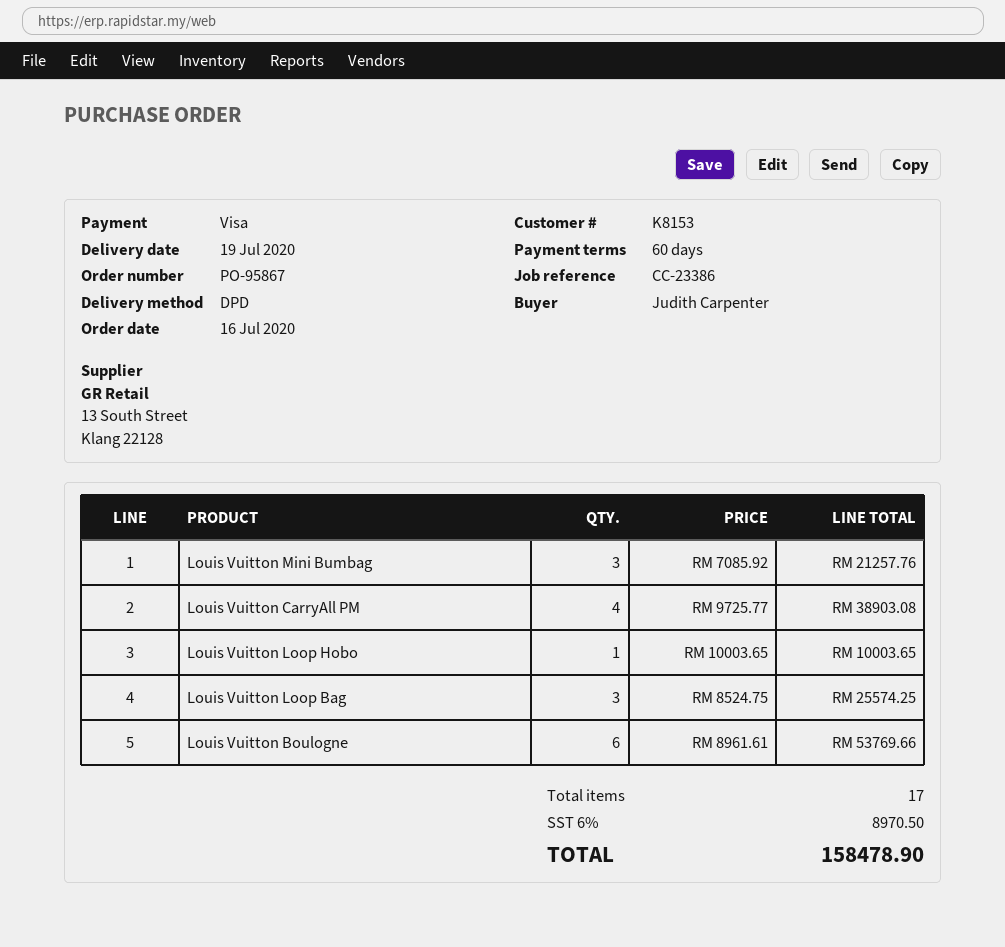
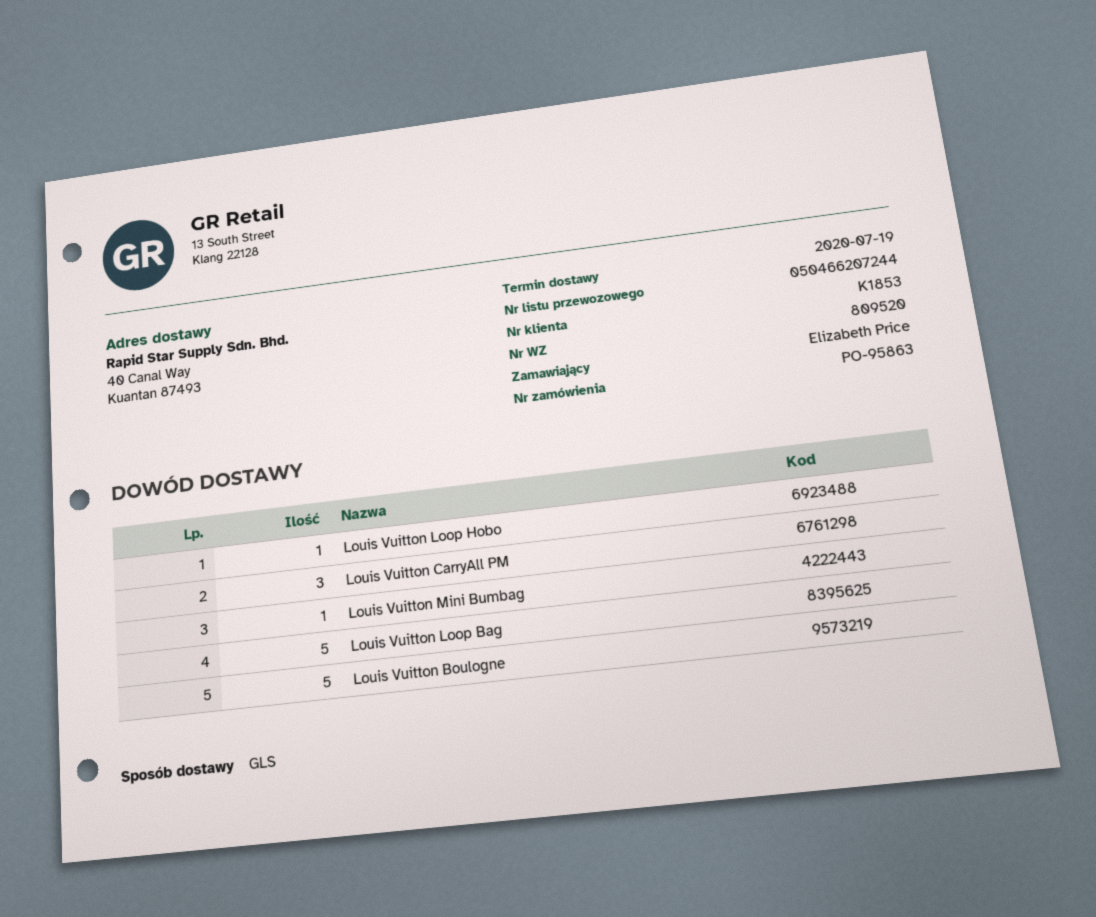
order number: PO-95867 -> PO-95863
customer number: K8153 -> K1853
ordered by: Judith Carpenter -> Elizabeth Price
shipping method: DPD -> GLS
Louis Vuitton Mini Bumbag: 3 -> 1
Louis Vuitton CarryAll PM: 4 -> 3
Louis Vuitton Loop Bag: 3 -> 5
Louis Vuitton Boulogne: 6 -> 5

